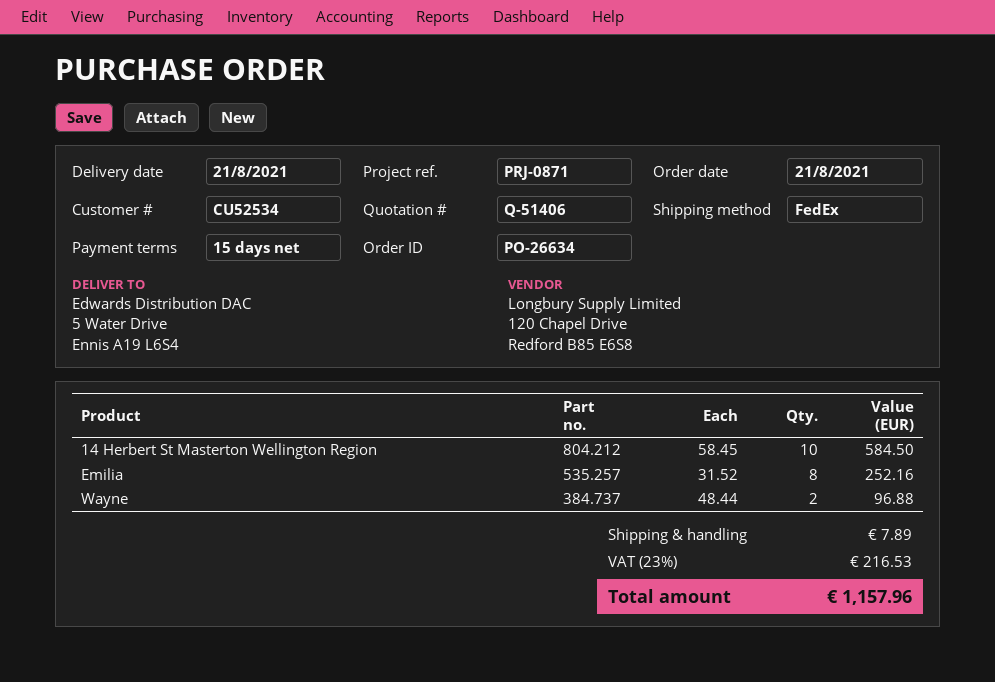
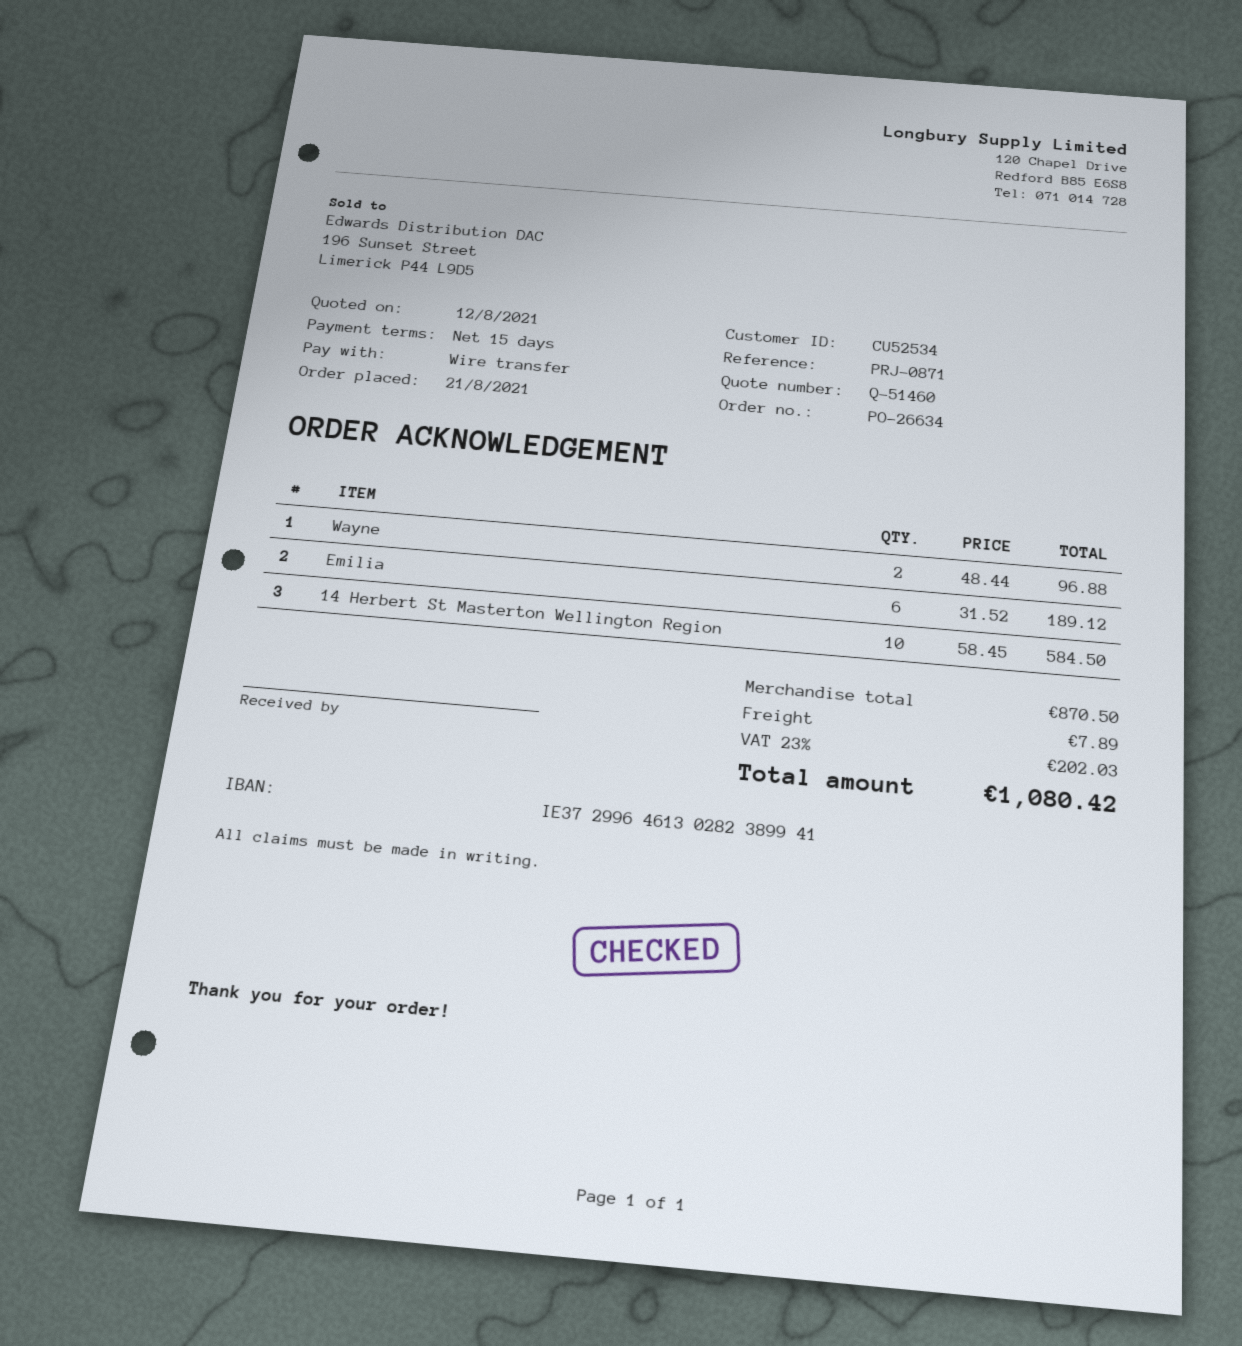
quote number: Q-51406 -> Q-51460
Emilia: 8 x 31.52 = 252.16 -> 6 x 31.52 = 189.12
tax: 23% = 216.53 -> 23% = 202.03
total: 1157.96 -> 1080.42

